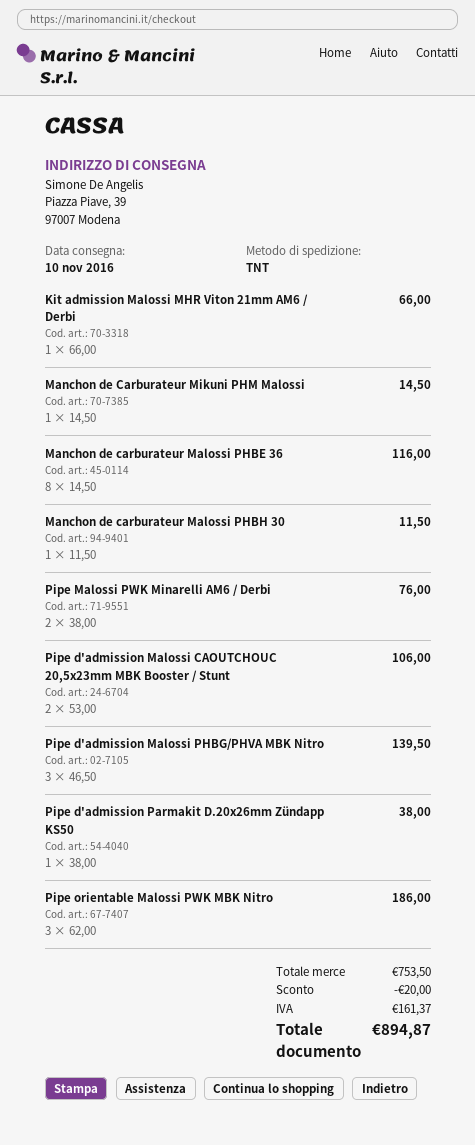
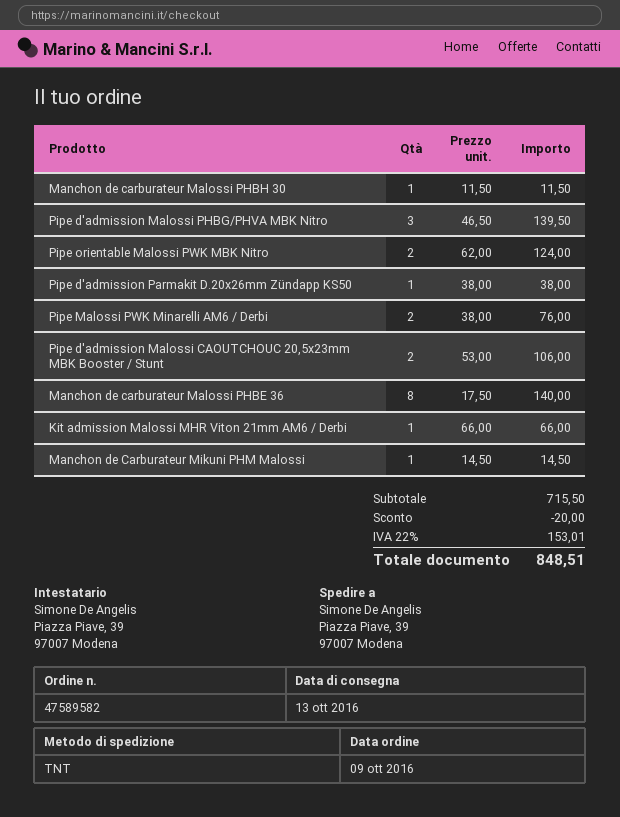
delivery date: 2016-11-10 -> 2016-10-13
Manchon de carburateur Malossi PHBE 36: 8 x 14.50 = 116.00 -> 8 x 17.50 = 140.00
Pipe orientable Malossi PWK MBK Nitro: 3 x 62.00 = 186.00 -> 2 x 62.00 = 124.00
subtotal: 753.50 -> 715.50
tax: 161.37 -> 153.01
total: 894.87 -> 848.51

